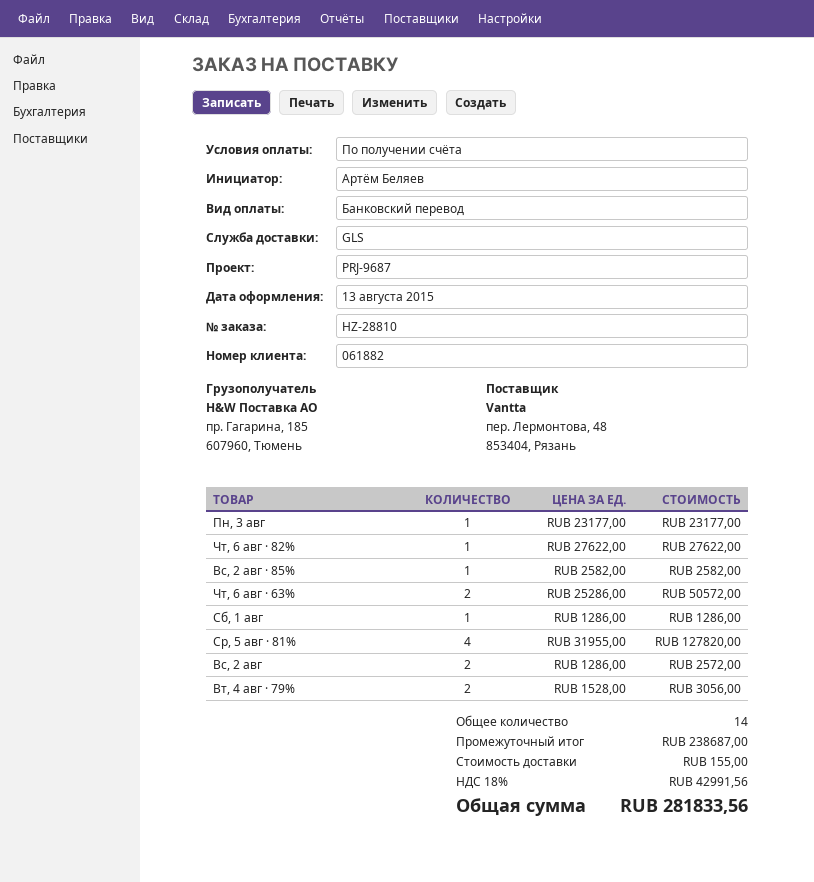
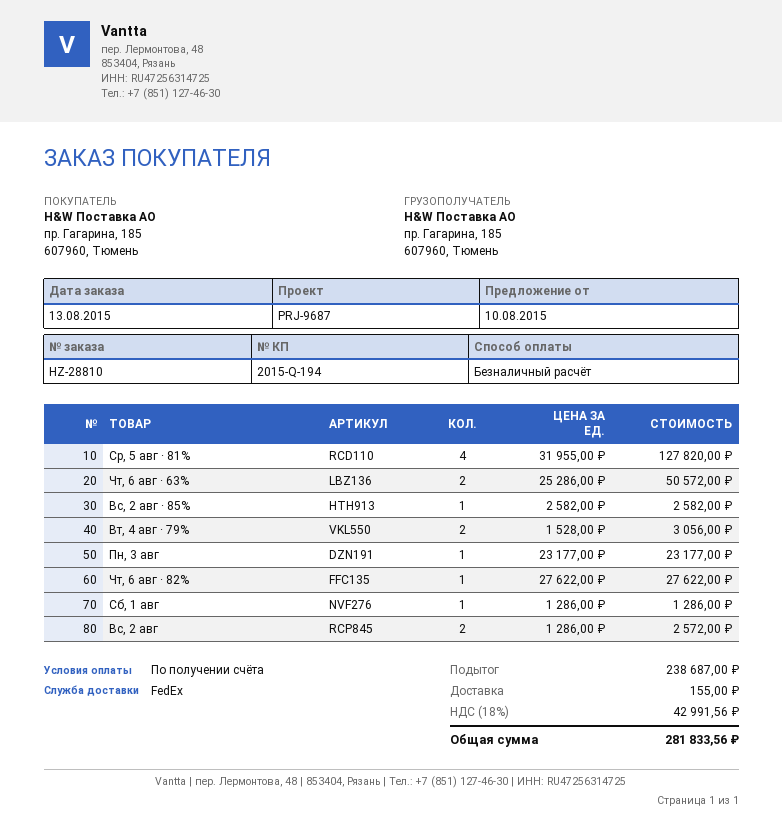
shipping method: GLS -> FedEx

